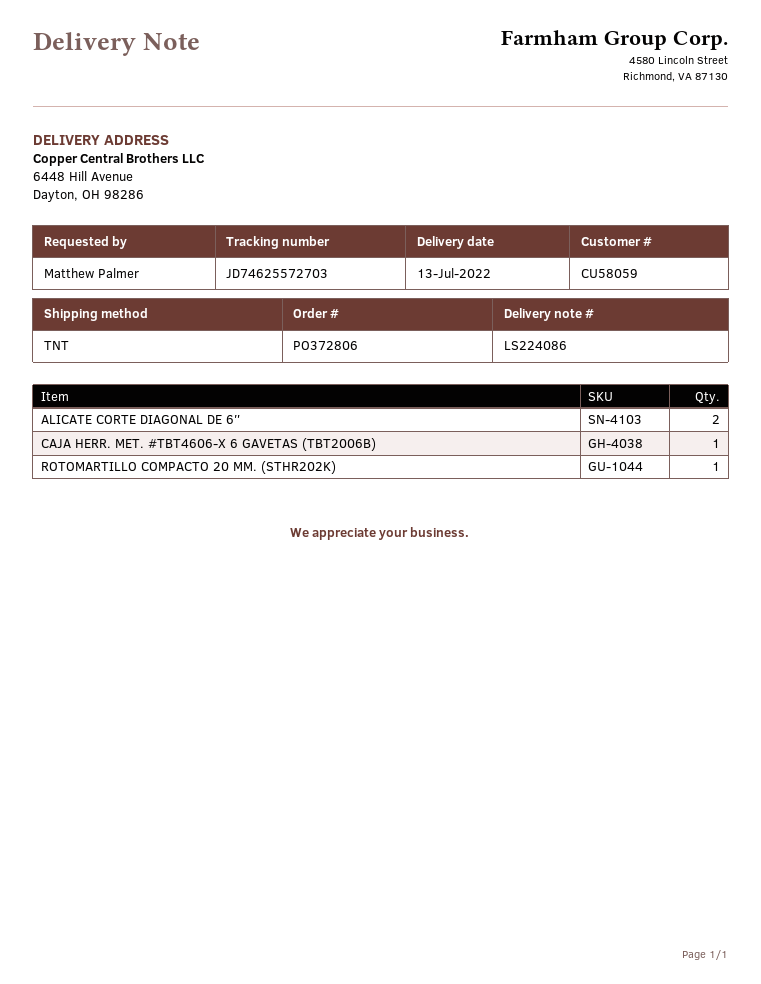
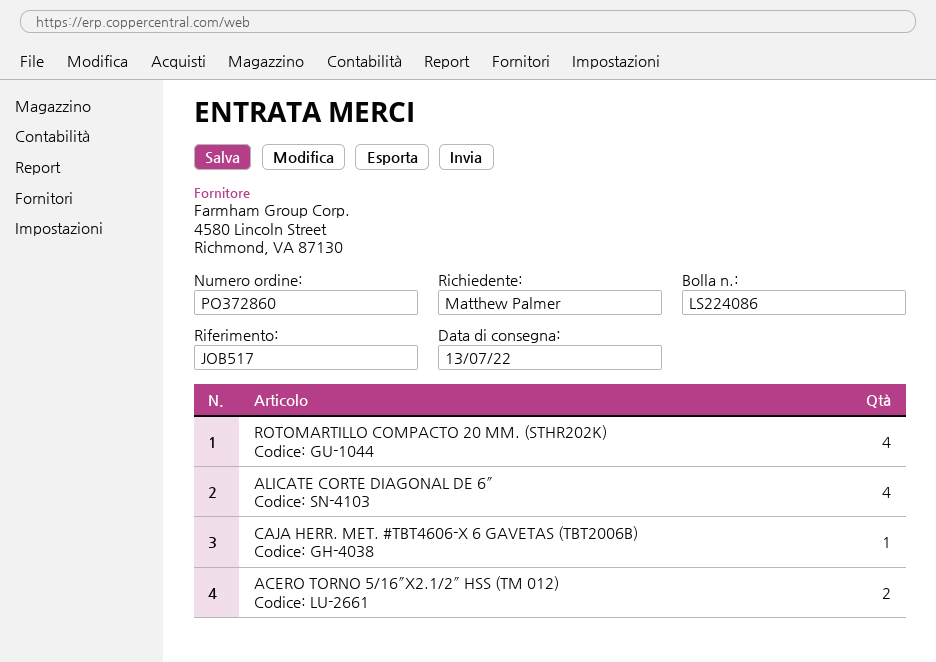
order number: PO372806 -> PO372860
ALICATE CORTE DIAGONAL DE 6″: 2 -> 4
ROTOMARTILLO COMPACTO 20 MM. (STHR202K): 1 -> 4
ACERO TORNO 5/16″X2.1/2″ HSS (TM 012): none -> 2

